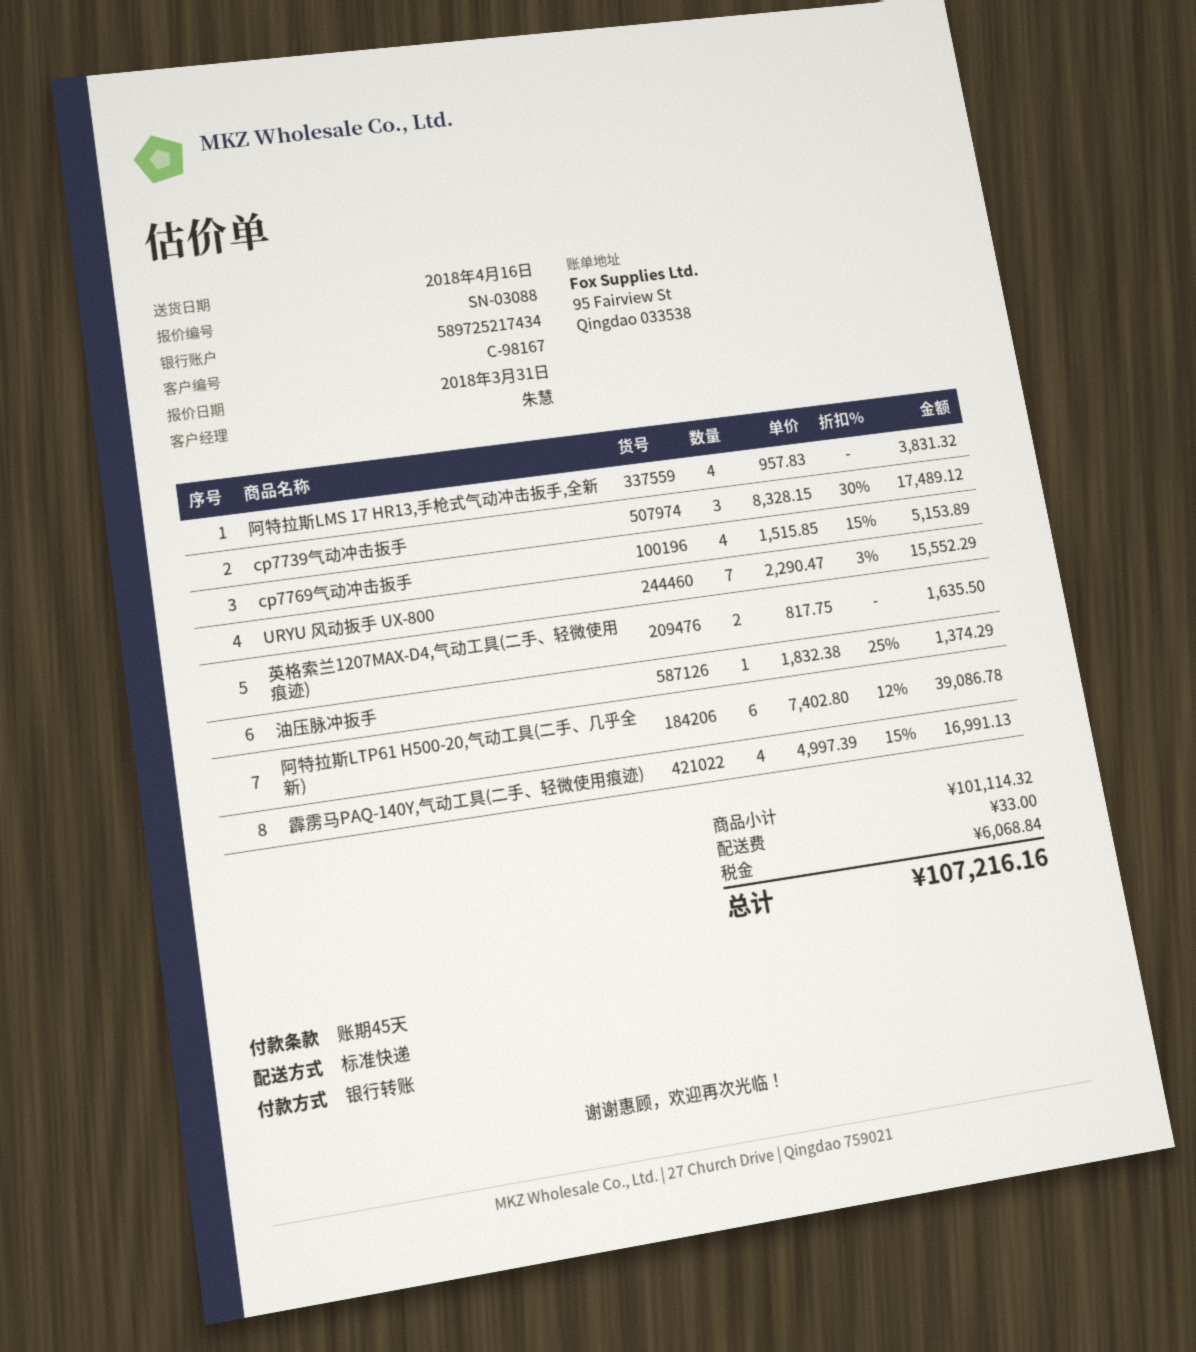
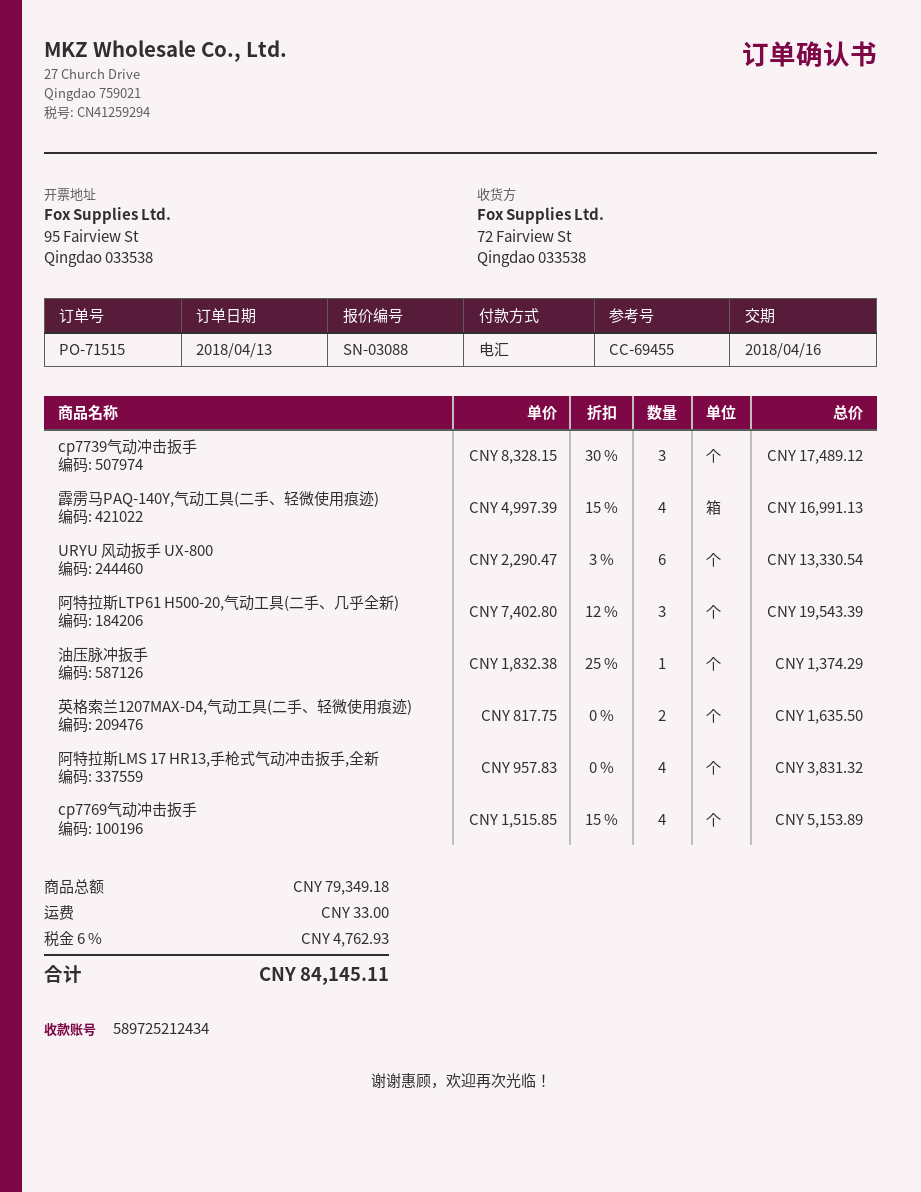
bank account: 589725217434 -> 589725212434
URYU 风动扳手 UX-800: 7 x 2290.47 - 3% = 15552.29 -> 6 x 2290.47 - 3% = 13330.54
阿特拉斯LTP61 H500-20,气动工具(二手、几乎全新): 6 x 7402.80 - 12% = 39086.78 -> 3 x 7402.80 - 12% = 19543.39
subtotal: 101114.32 -> 79349.18
tax: 6068.84 -> 4762.93
total: 107216.16 -> 84145.11

